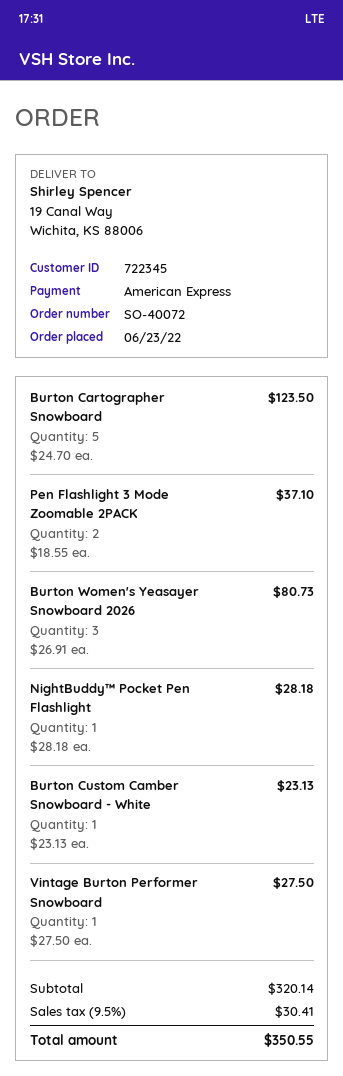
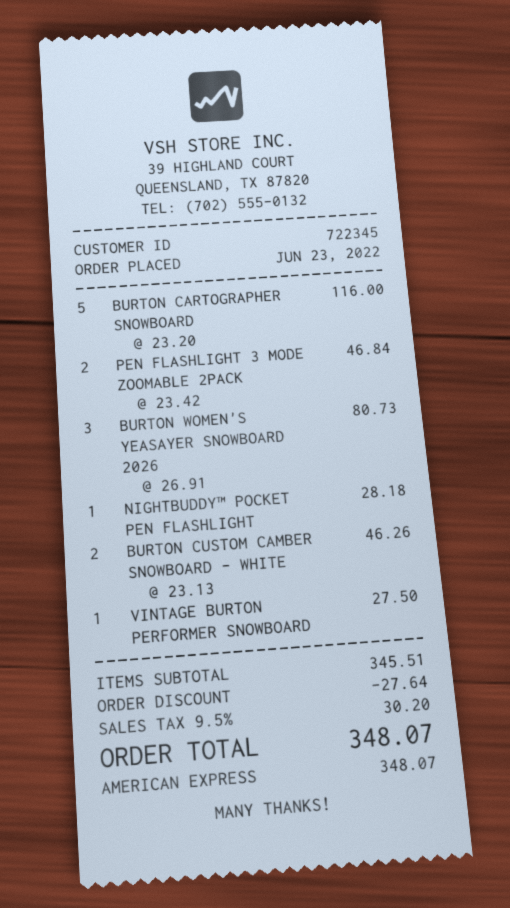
Burton Cartographer Snowboard: 5 x 24.70 = 123.50 -> 5 x 23.20 = 116.00
Pen Flashlight 3 Mode Zoomable 2PACK: 2 x 18.55 = 37.10 -> 2 x 23.42 = 46.84
Burton Custom Camber Snowboard - White: 1 x 23.13 = 23.13 -> 2 x 23.13 = 46.26
subtotal: 320.14 -> 345.51
discount: none -> 27.64
tax: 9.5% = 30.41 -> 9.5% = 30.20
total: 350.55 -> 348.07

